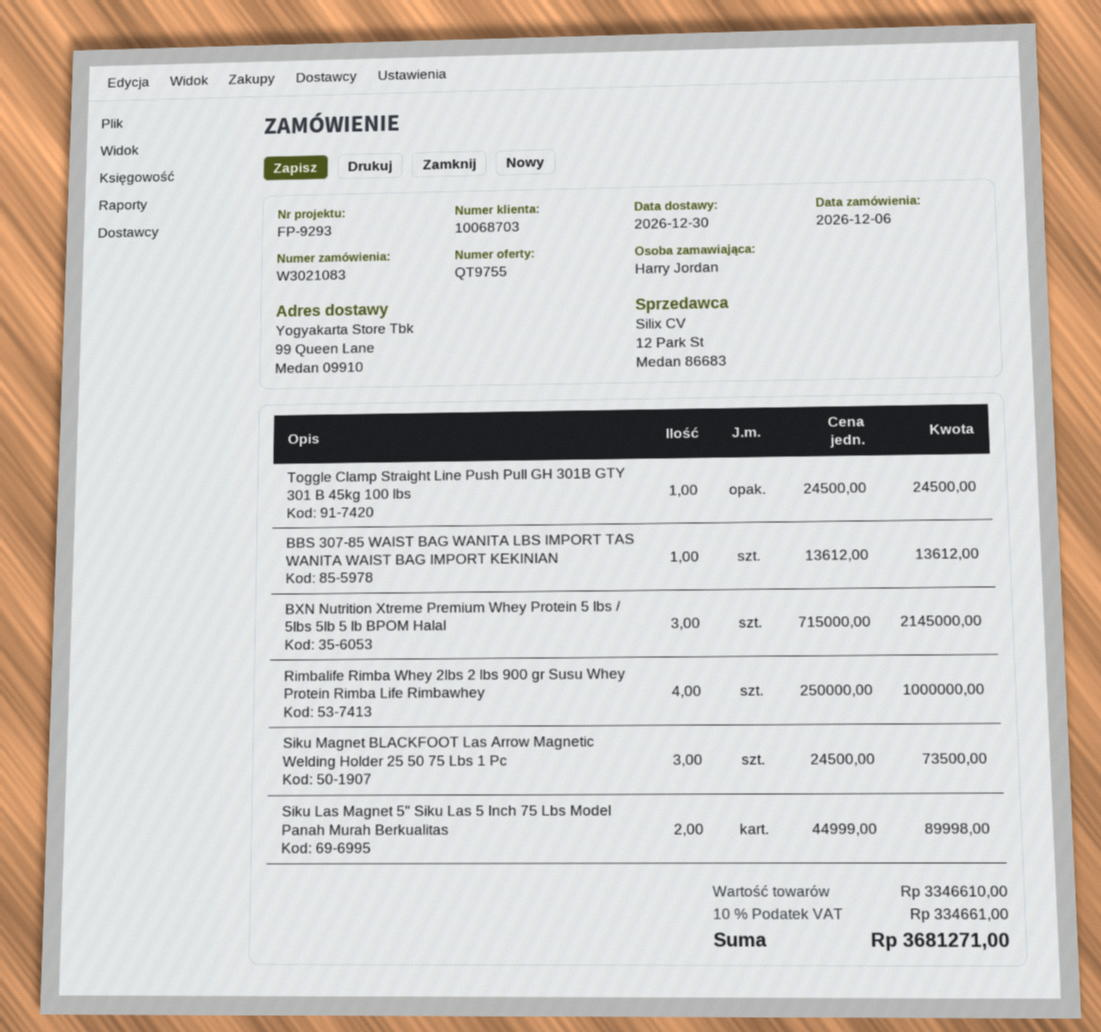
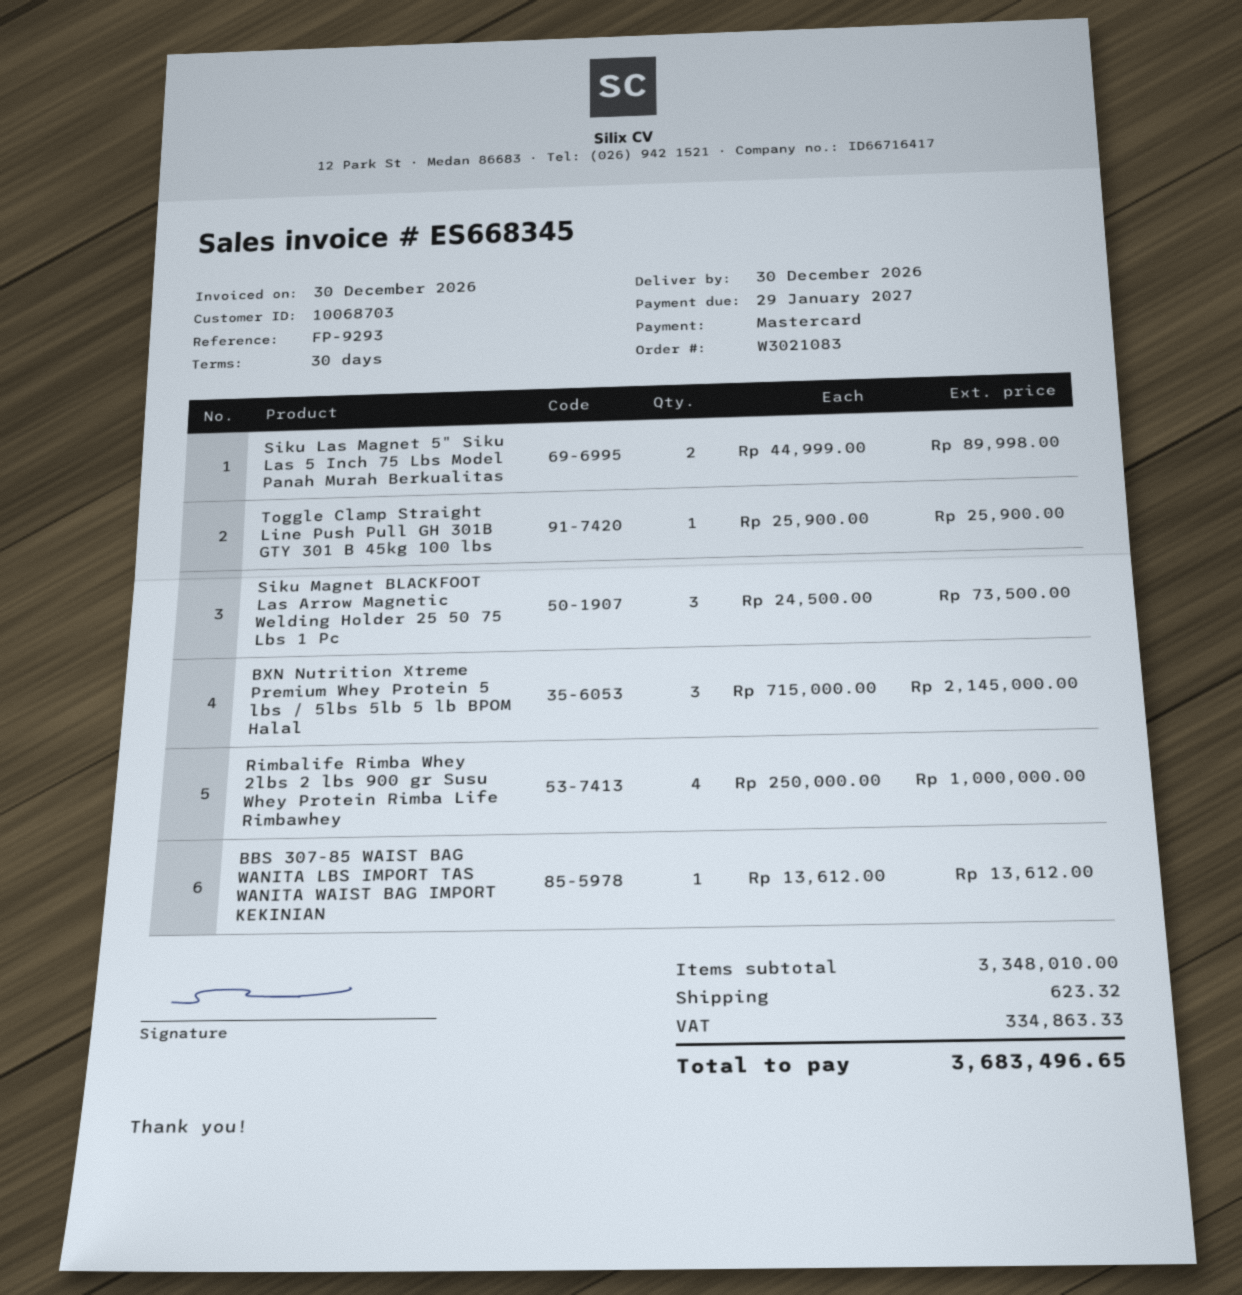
Toggle Clamp Straight Line Push Pull GH 301B GTY 301 B 45kg 100 lbs: 1 x 24500.00 = 24500.00 -> 1 x 25900.00 = 25900.00
subtotal: 3346610.00 -> 3348010.00
shipping: none -> 623.32
tax: 334661.00 -> 334863.33
total: 3681271.00 -> 3683496.65

